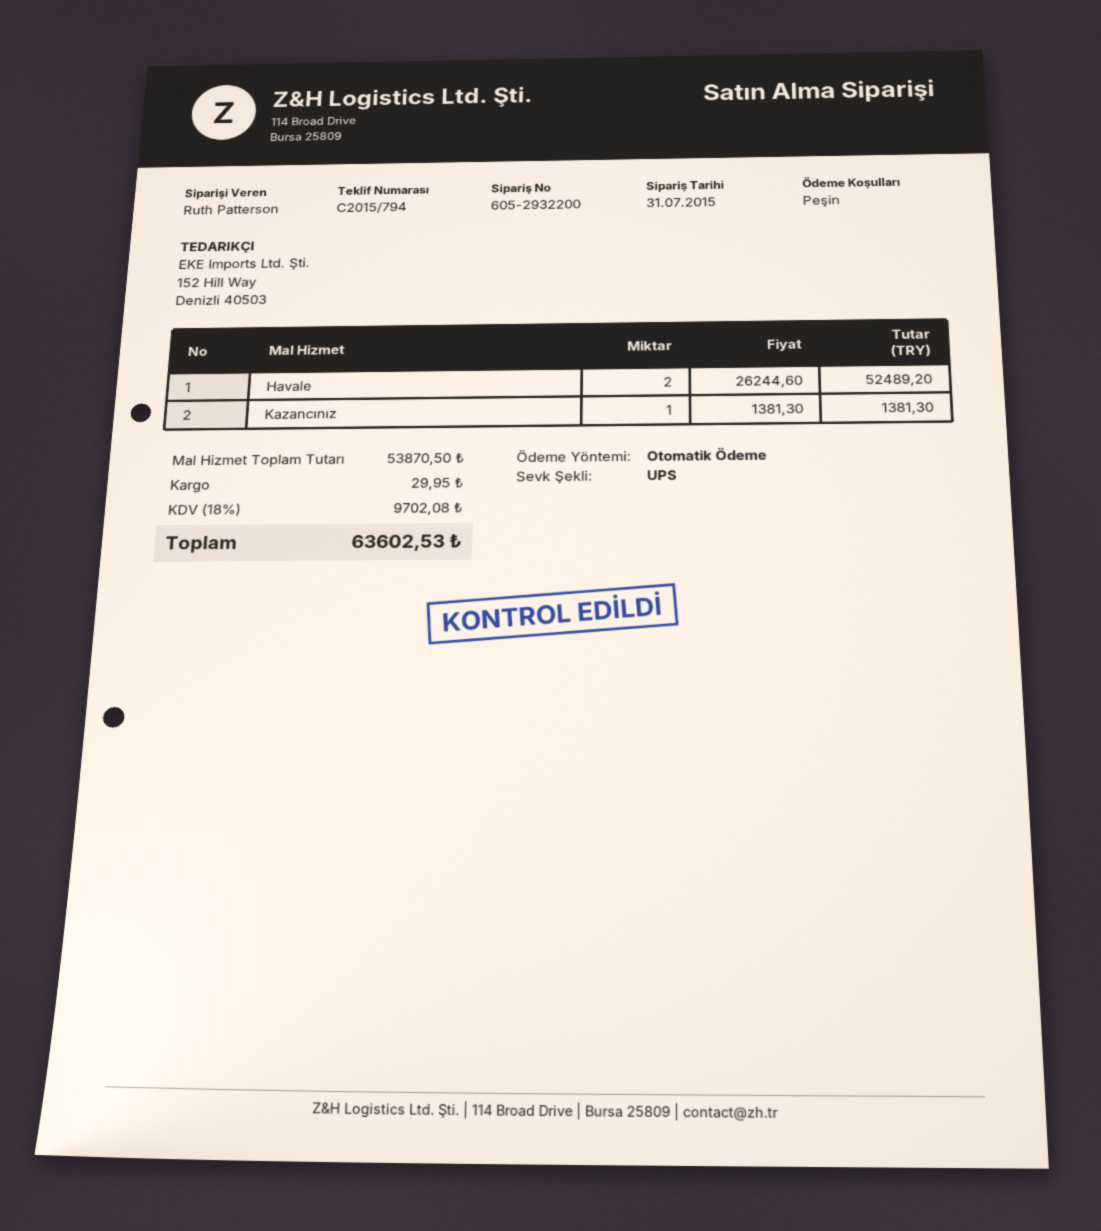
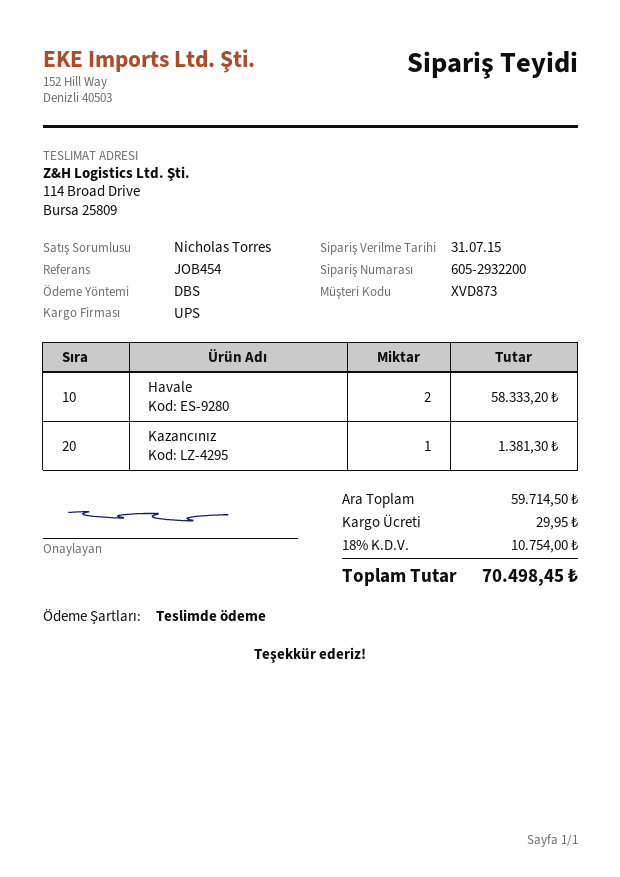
Havale: 2 for 52489.20 -> 2 for 58333.20
subtotal: 53870.50 -> 59714.50
tax: 18% = 9702.08 -> 18% = 10754.00
total: 63602.53 -> 70498.45

